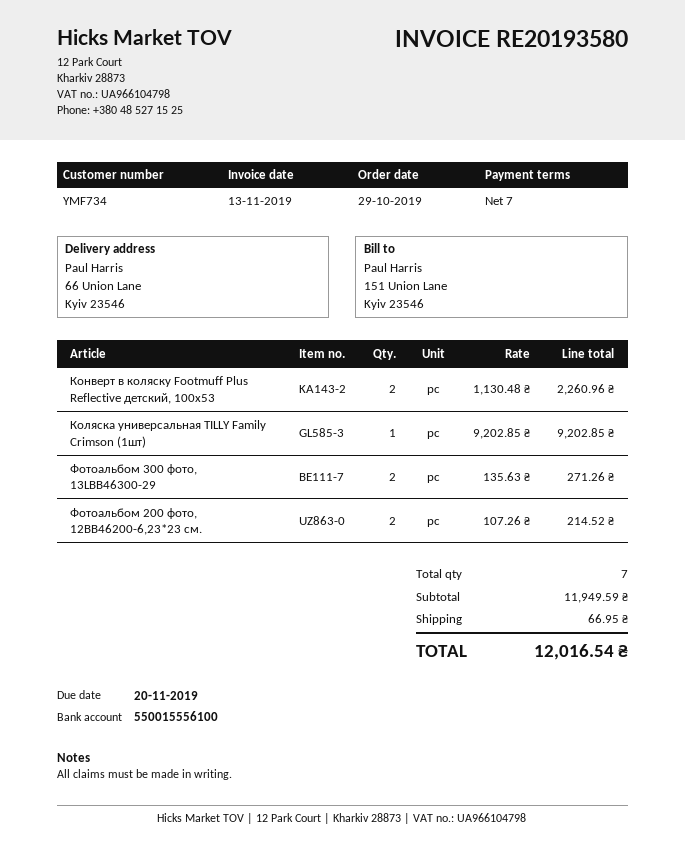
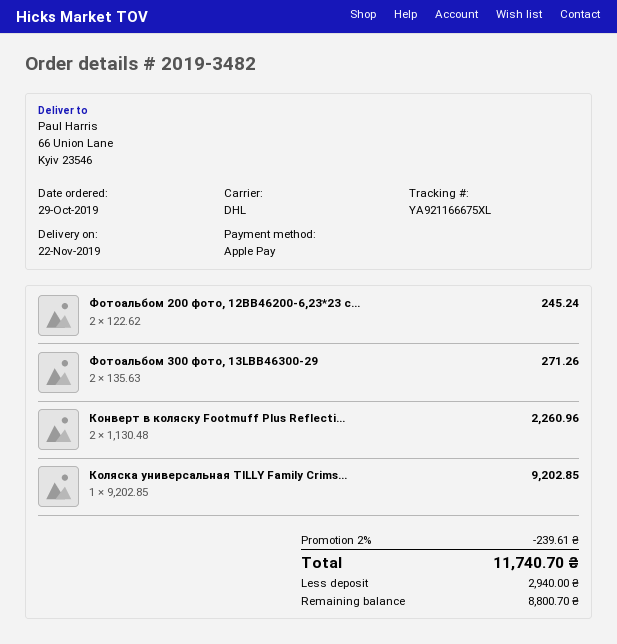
Фотоальбом 200 фото, 12BB46200-6,23*23 см.: 2 x 107.26 = 214.52 -> 2 x 122.62 = 245.24
discount: none -> 2% = 239.61
shipping: 66.95 -> none
total: 12016.54 -> 11740.70

